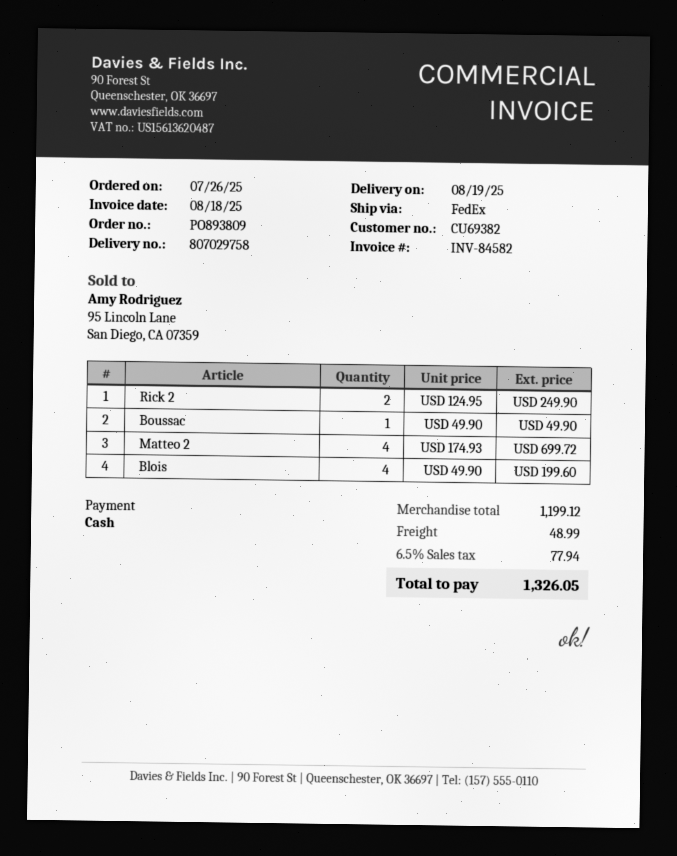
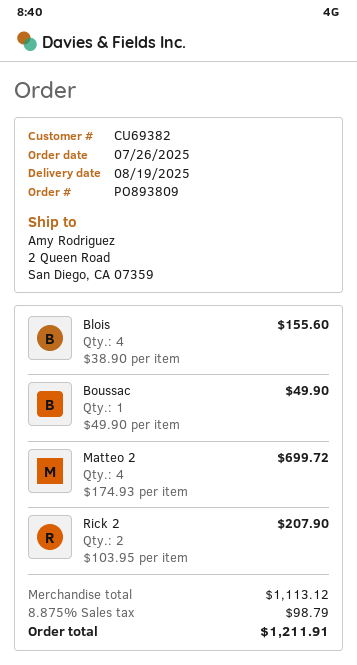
Rick 2: 2 x 124.95 = 249.90 -> 2 x 103.95 = 207.90
Blois: 4 x 49.90 = 199.60 -> 4 x 38.90 = 155.60
subtotal: 1199.12 -> 1113.12
shipping: 48.99 -> none
tax: 6.5% = 77.94 -> 8.875% = 98.79
total: 1326.05 -> 1211.91

